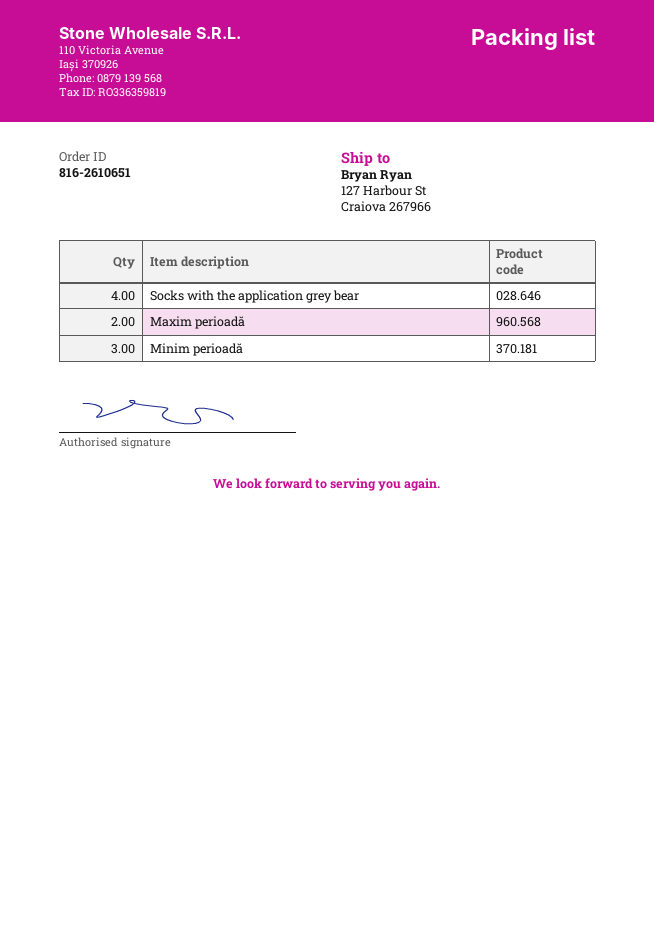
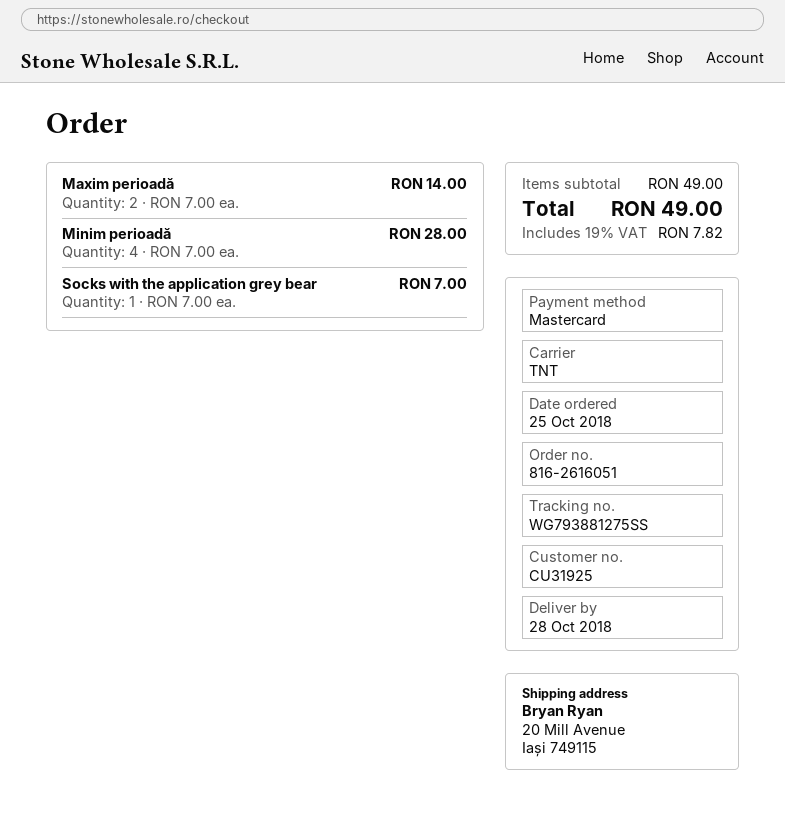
order number: 816-2610651 -> 816-2616051
ship to: 127 Harbour St, Craiova 267966 -> 20 Mill Avenue, Iași 749115
Socks with the application grey bear: 4 -> 1
Minim perioadă: 3 -> 4

